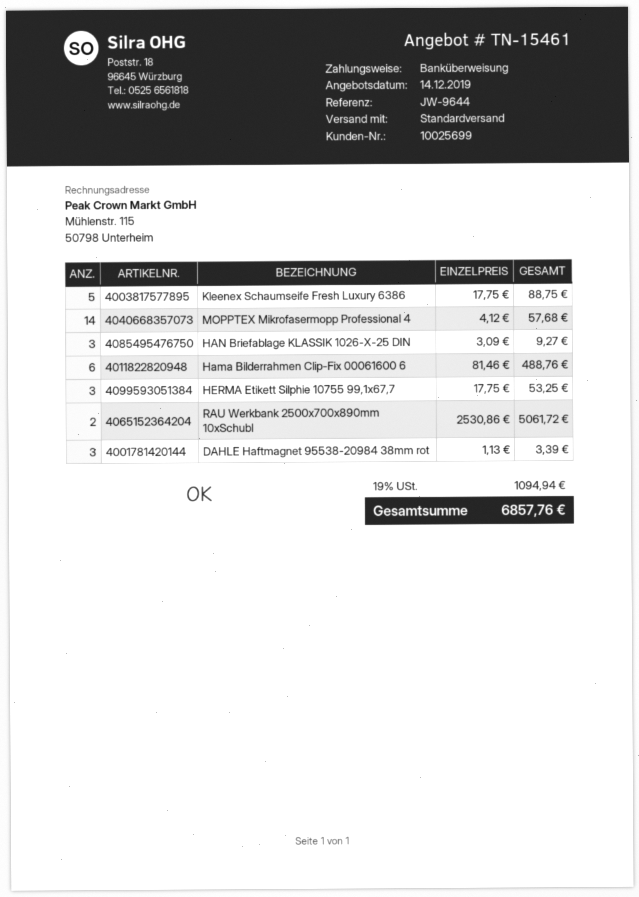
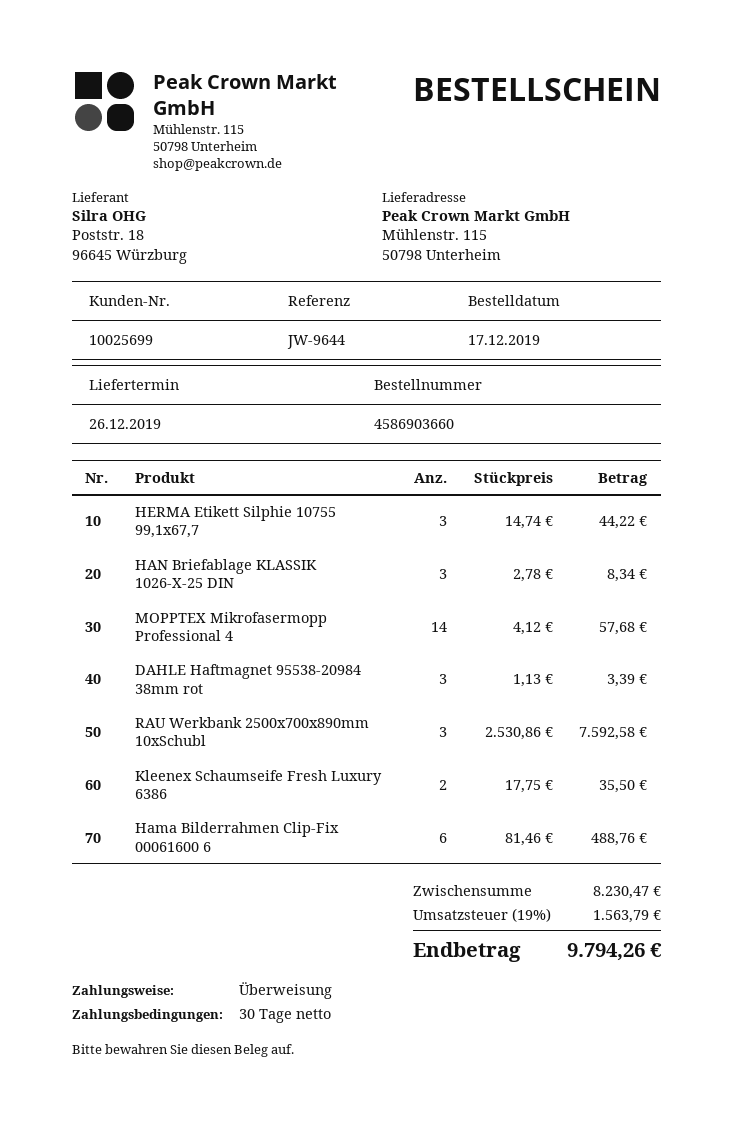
Kleenex Schaumseife Fresh Luxury 6386: 5 x 17.75 = 88.75 -> 2 x 17.75 = 35.50
HAN Briefablage KLASSIK 1026-X-25 DIN: 3 x 3.09 = 9.27 -> 3 x 2.78 = 8.34
HERMA Etikett Silphie 10755 99,1x67,7: 3 x 17.75 = 53.25 -> 3 x 14.74 = 44.22
RAU Werkbank 2500x700x890mm 10xSchubl: 2 x 2530.86 = 5061.72 -> 3 x 2530.86 = 7592.58
tax: 19% = 1094.94 -> 19% = 1563.79
total: 6857.76 -> 9794.26

